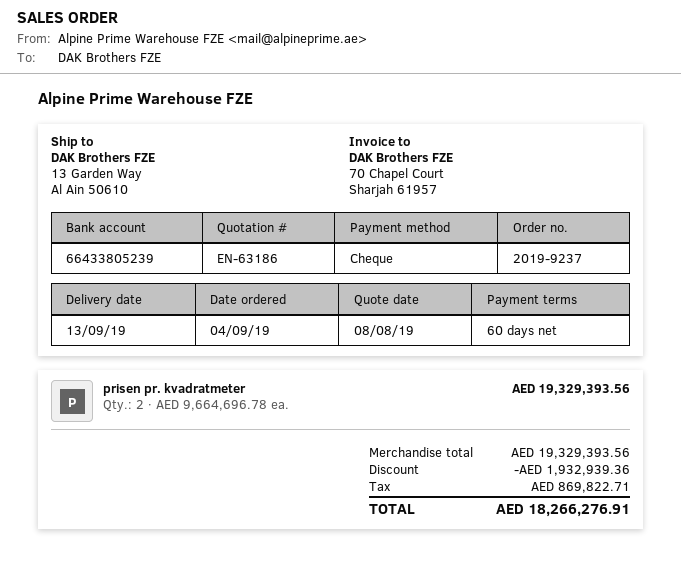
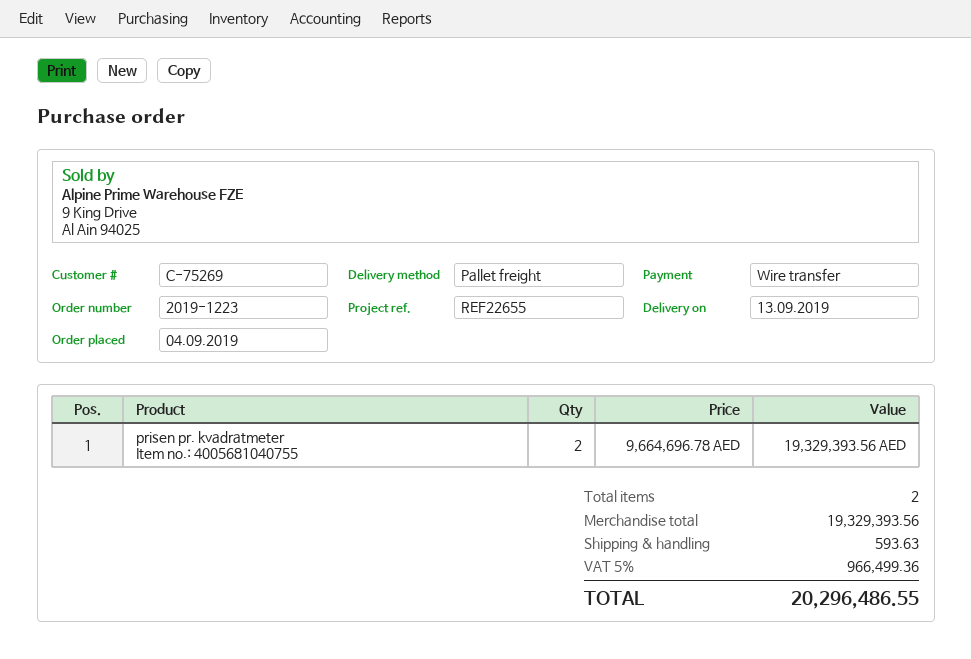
order number: 2019-9237 -> 2019-1223
payment method: cheque -> bank transfer
discount: 1932939.36 -> none
shipping: none -> 593.63
tax: 869822.71 -> 966499.36
total: 18266276.91 -> 20296486.55

